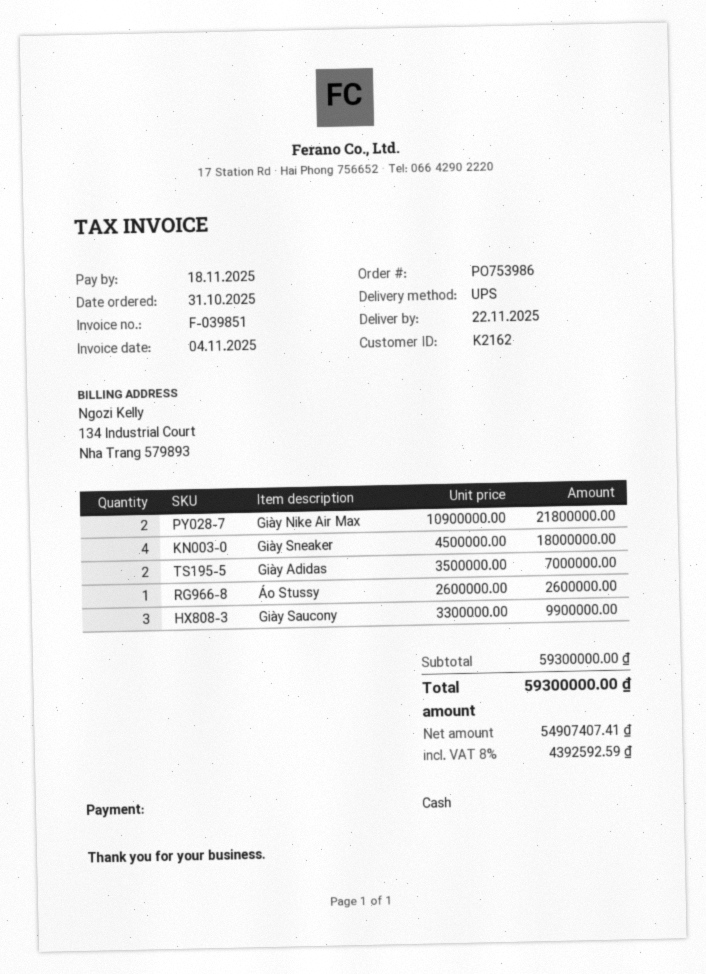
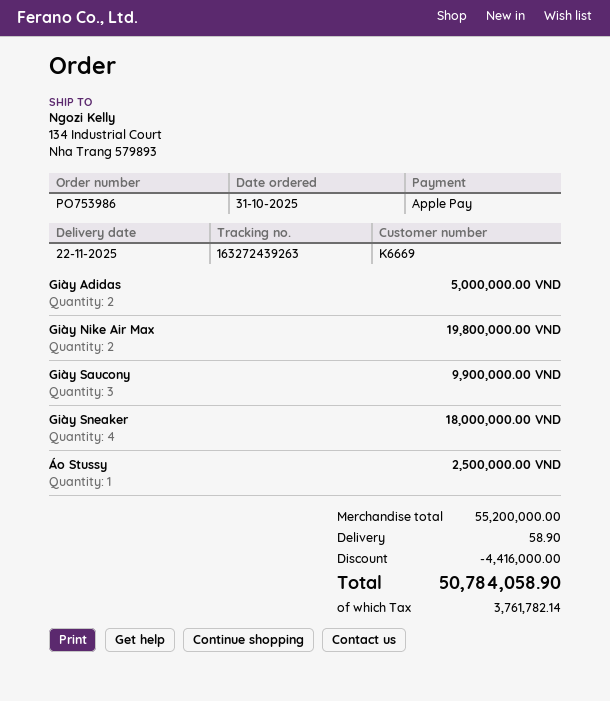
customer number: K2162 -> K6669
payment method: cash -> Apple Pay
Giày Nike Air Max: 2 for 21800000.00 -> 2 for 19800000.00
Giày Adidas: 2 for 7000000.00 -> 2 for 5000000.00
Áo Stussy: 1 for 2600000.00 -> 1 for 2500000.00
subtotal: 59300000.00 -> 55200000.00
discount: none -> 4416000.00
shipping: none -> 58.90
tax: 4392592.59 -> 3761782.14
total: 59300000.00 -> 50784058.90

